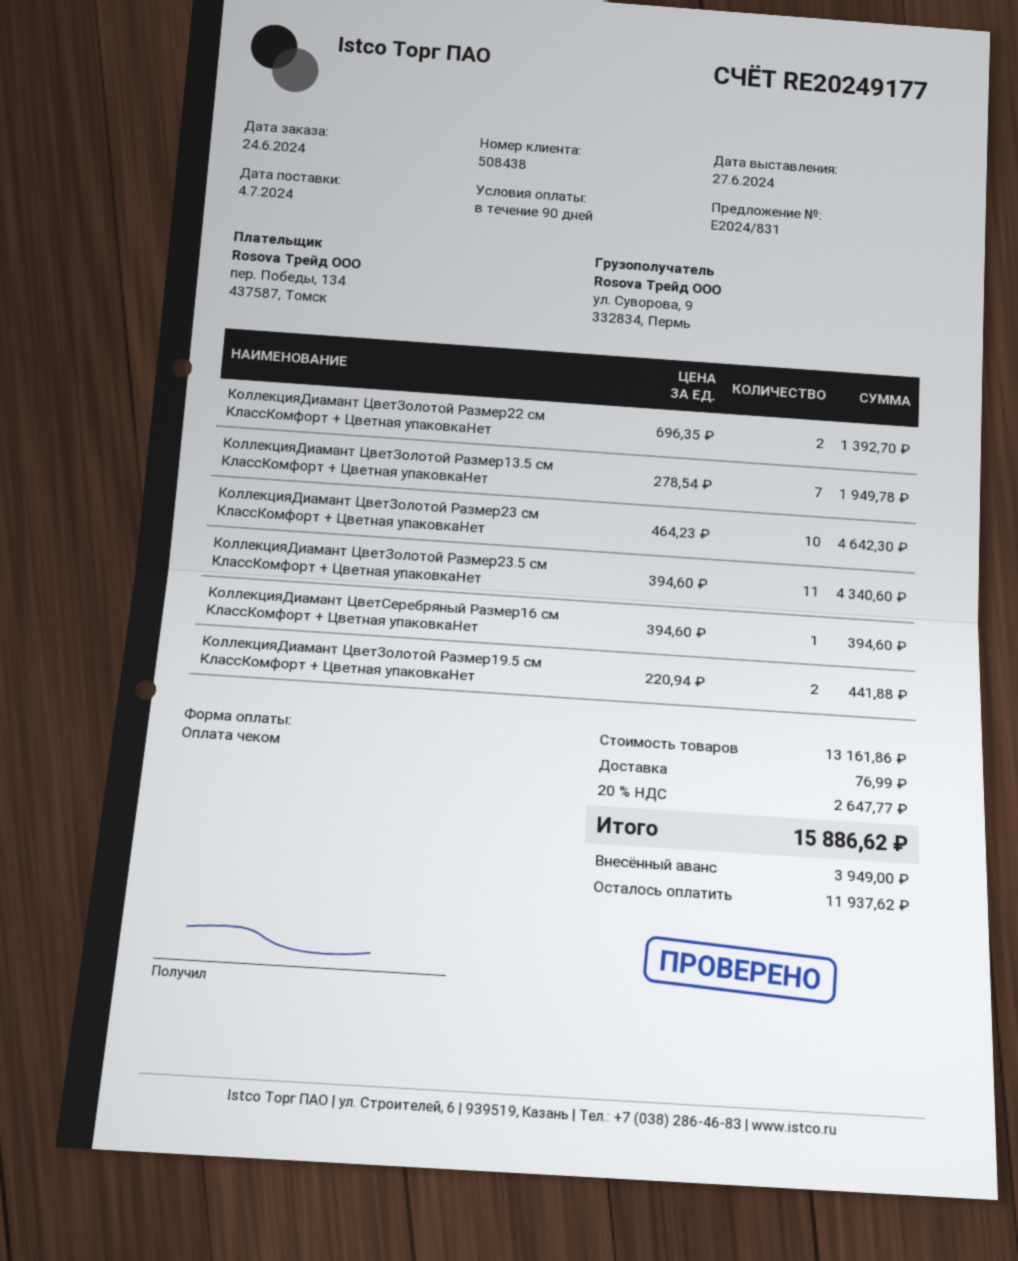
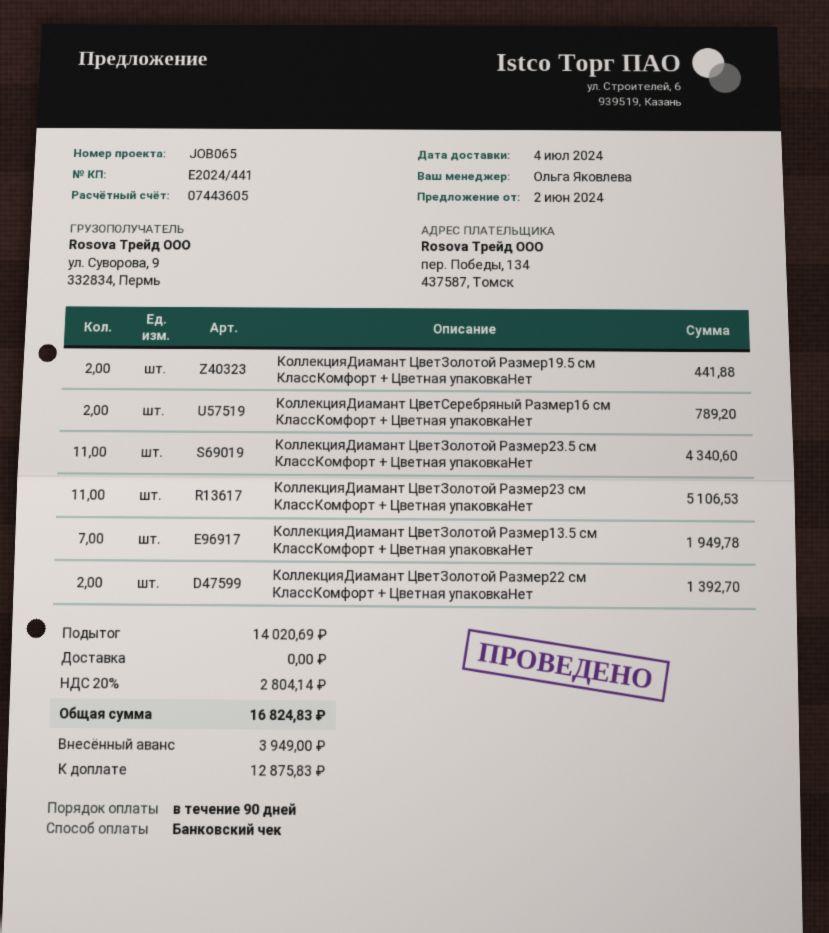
quote number: E2024/831 -> E2024/441
КоллекцияДиамант ЦветЗолотой Размер23 см КлассКомфорт + Цветная упаковкаНет: 10 for 4642.30 -> 11 for 5106.53
КоллекцияДиамант ЦветСеребряный Размер16 см КлассКомфорт + Цветная упаковкаНет: 1 for 394.60 -> 2 for 789.20
subtotal: 13161.86 -> 14020.69
shipping: 76.99 -> 0.00
tax: 20% = 2647.77 -> 20% = 2804.14
total: 15886.62 -> 16824.83
balance: 11937.62 -> 12875.83

